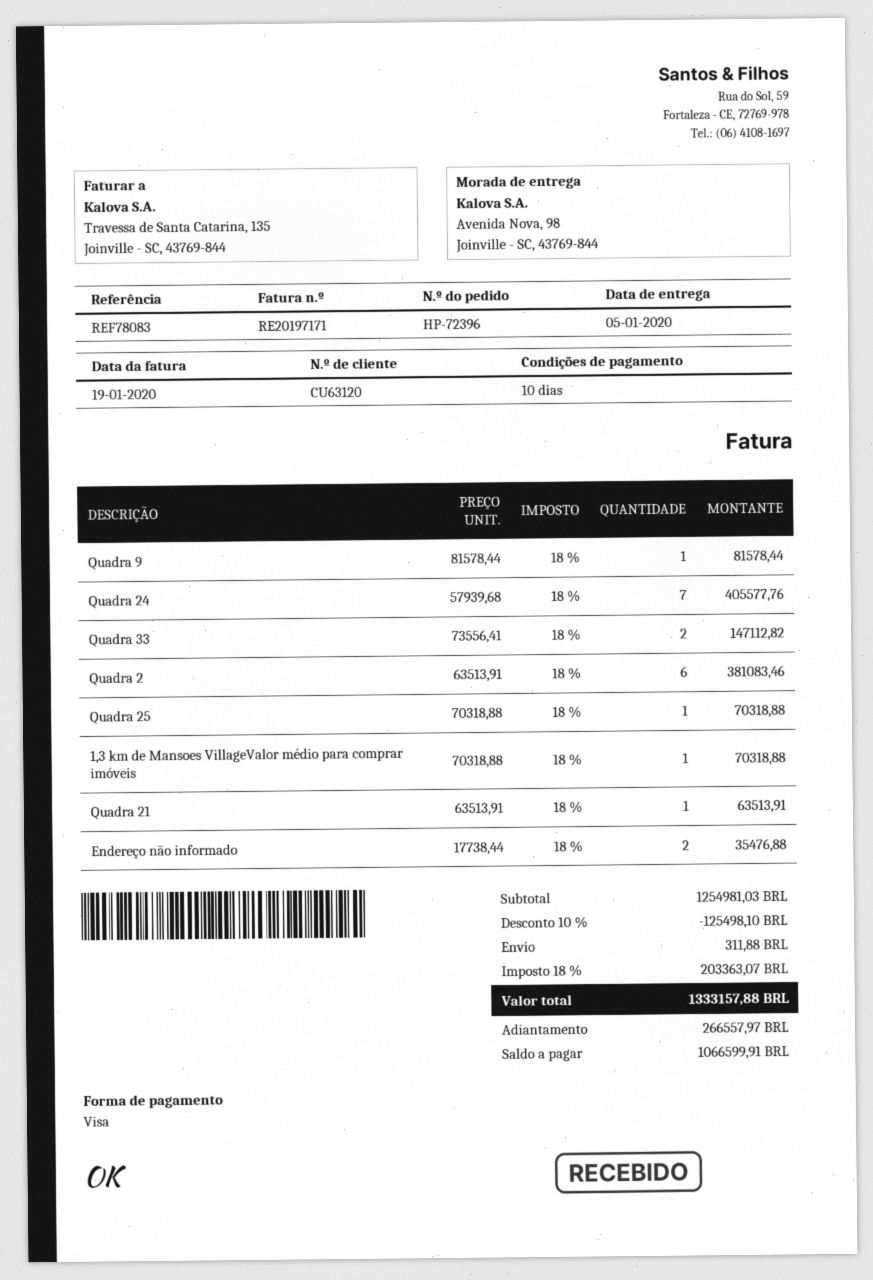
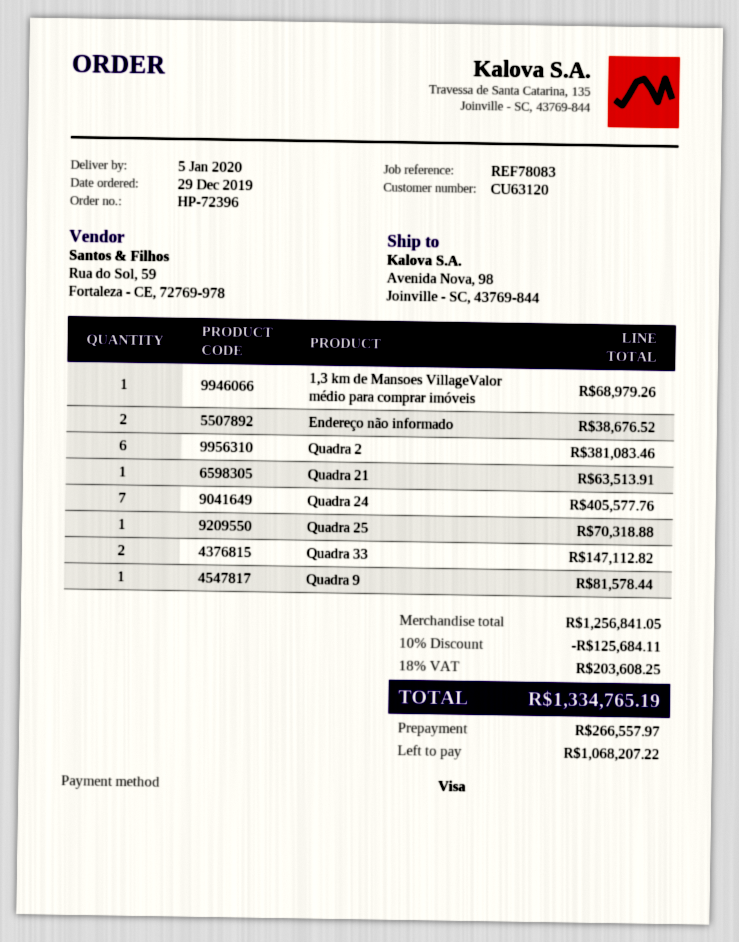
1,3 km de Mansoes VillageValor médio para comprar imóveis: 1 for 70318.88 -> 1 for 68979.26
Endereço não informado: 2 for 35476.88 -> 2 for 38676.52
subtotal: 1254981.03 -> 1256841.05
discount: 10% = 125498.10 -> 10% = 125684.11
shipping: 311.88 -> none
tax: 18% = 203363.07 -> 18% = 203608.25
total: 1333157.88 -> 1334765.19
balance: 1066599.91 -> 1068207.22

